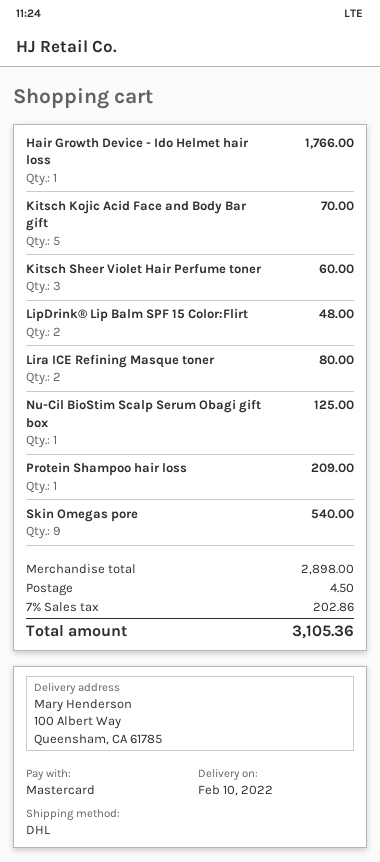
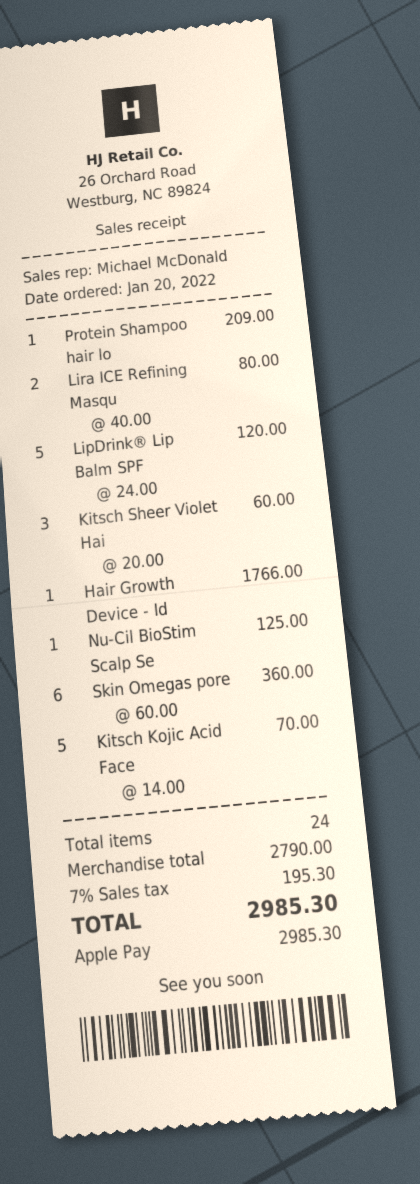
payment method: Mastercard -> Apple Pay
LipDrink® Lip Balm SPF 15 Color:Flirt: 2 for 48.00 -> 5 for 120.00
Skin Omegas pore: 9 for 540.00 -> 6 for 360.00
subtotal: 2898.00 -> 2790.00
shipping: 4.50 -> none
tax: 7% = 202.86 -> 7% = 195.30
total: 3105.36 -> 2985.30

